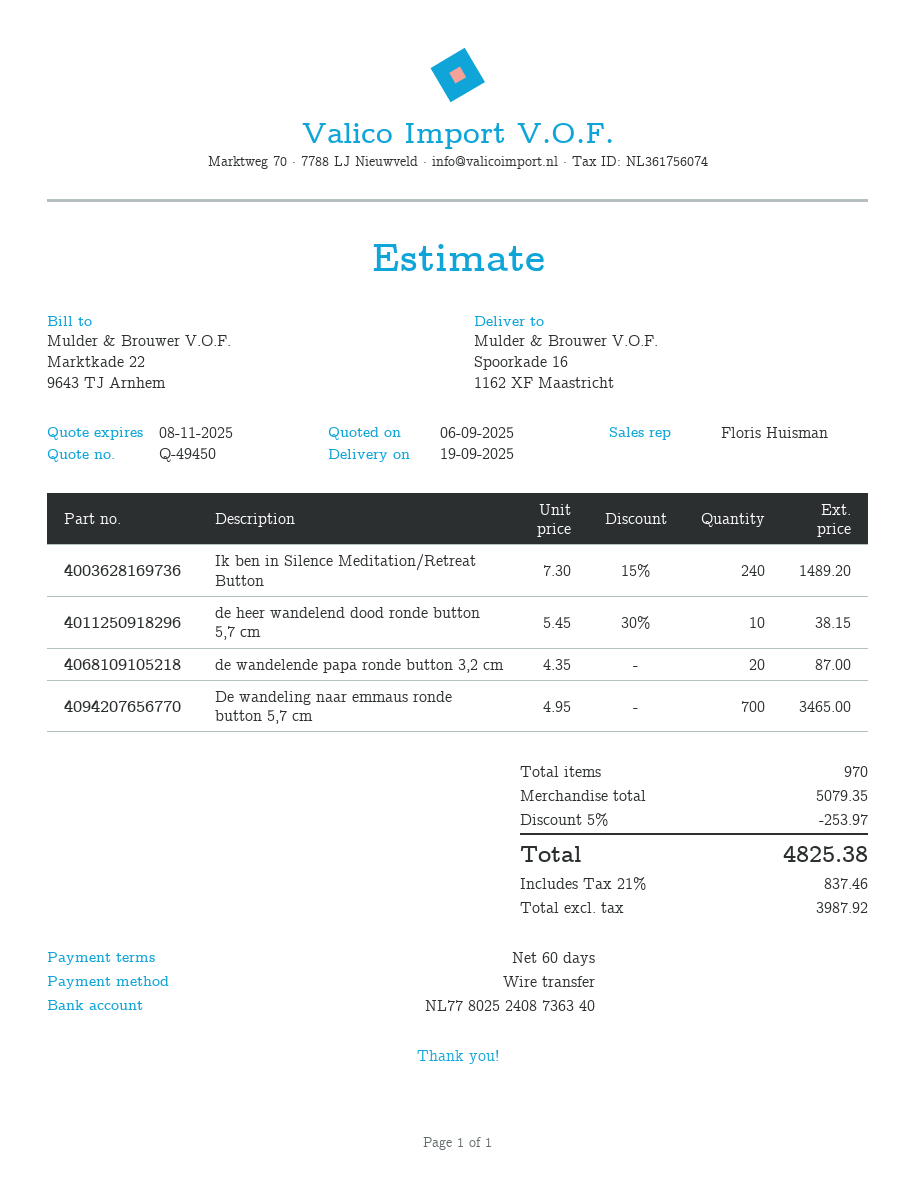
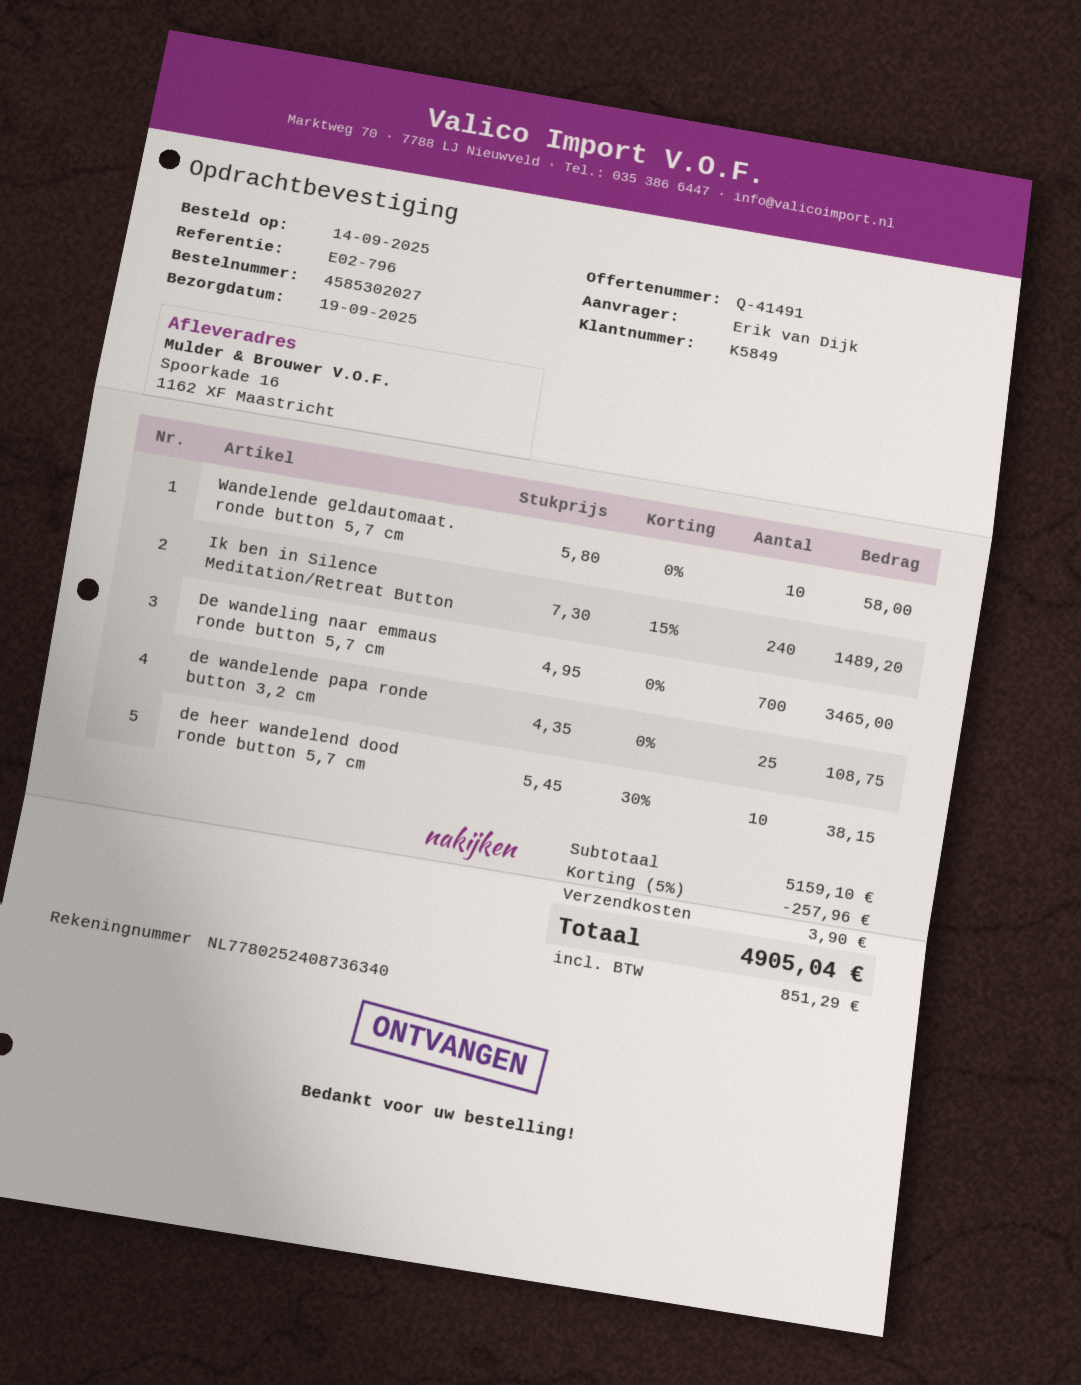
quote number: Q-49450 -> Q-41491
de wandelende papa ronde button 3,2 cm: 20 x 4.35 = 87.00 -> 25 x 4.35 = 108.75
Wandelende geldautomaat. ronde button 5,7 cm: none -> 10 x 5.80 = 58.00
subtotal: 5079.35 -> 5159.10
discount: 5% = 253.97 -> 5% = 257.96
shipping: none -> 3.90
tax: 837.46 -> 851.29
total: 4825.38 -> 4905.04

